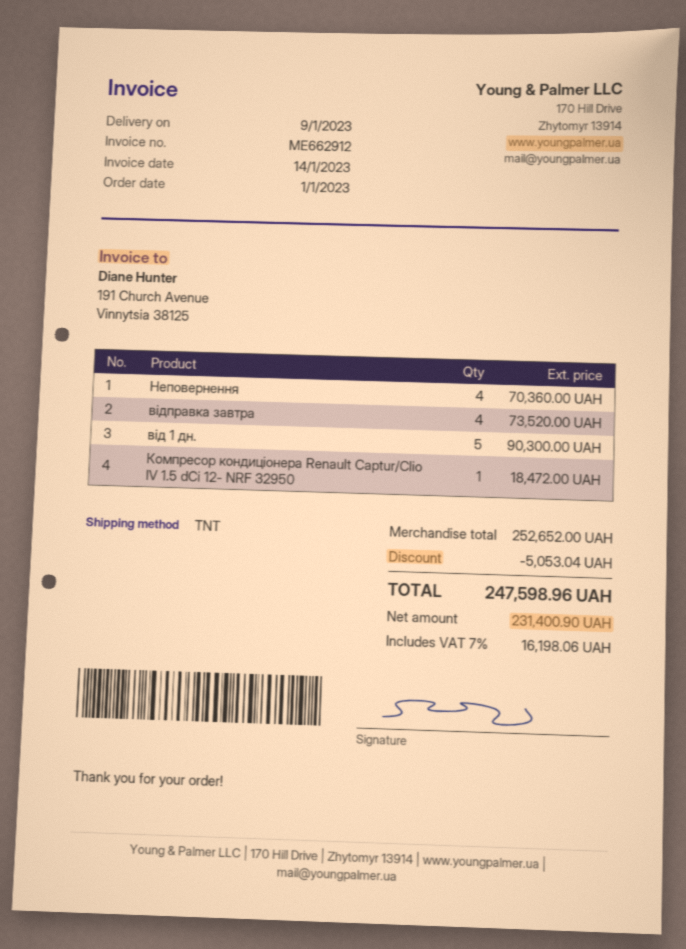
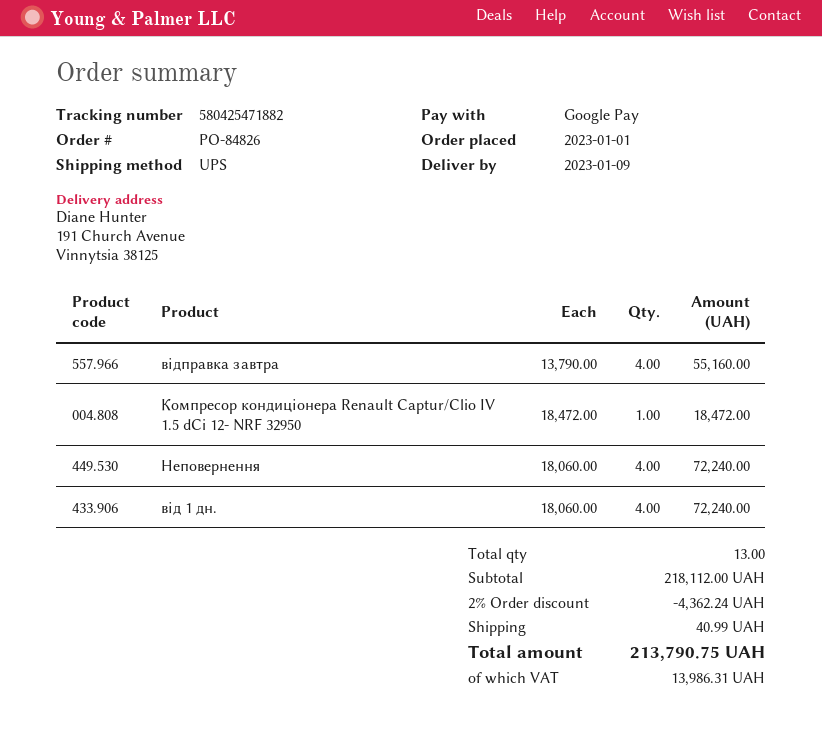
shipping method: TNT -> UPS
Неповернення: 4 for 70360.00 -> 4 for 72240.00
відправка завтра: 4 for 73520.00 -> 4 for 55160.00
від 1 дн.: 5 for 90300.00 -> 4 for 72240.00
subtotal: 252652.00 -> 218112.00
discount: 5053.04 -> 4362.24
shipping: none -> 40.99
tax: 16198.06 -> 13986.31
total: 247598.96 -> 213790.75

